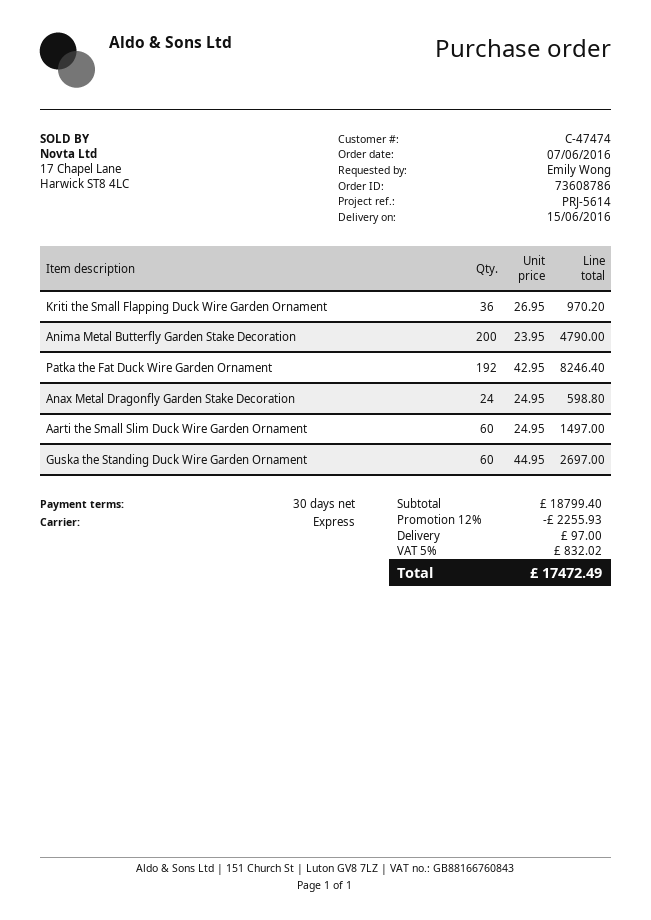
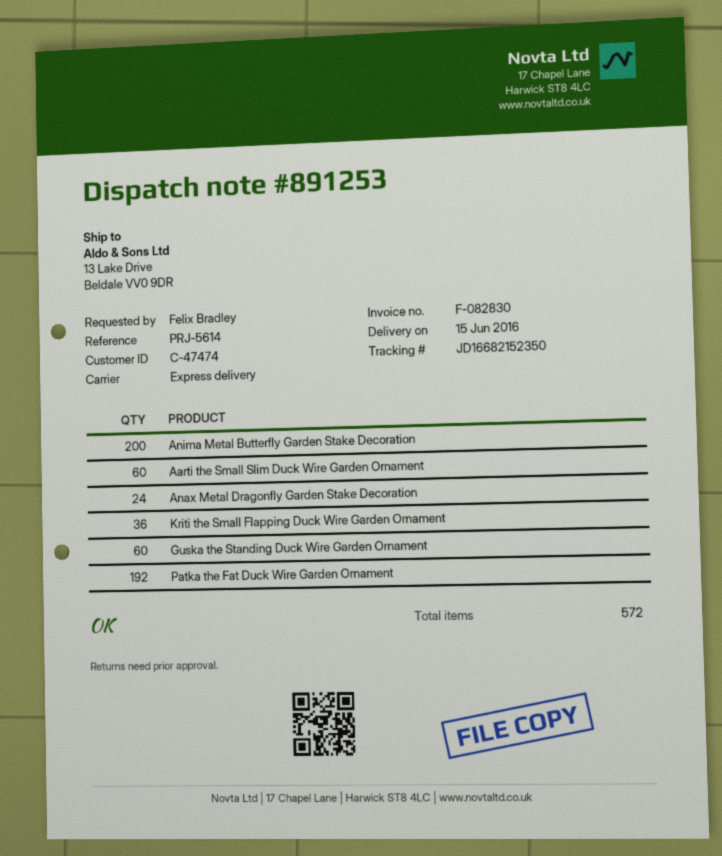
ordered by: Emily Wong -> Felix Bradley

